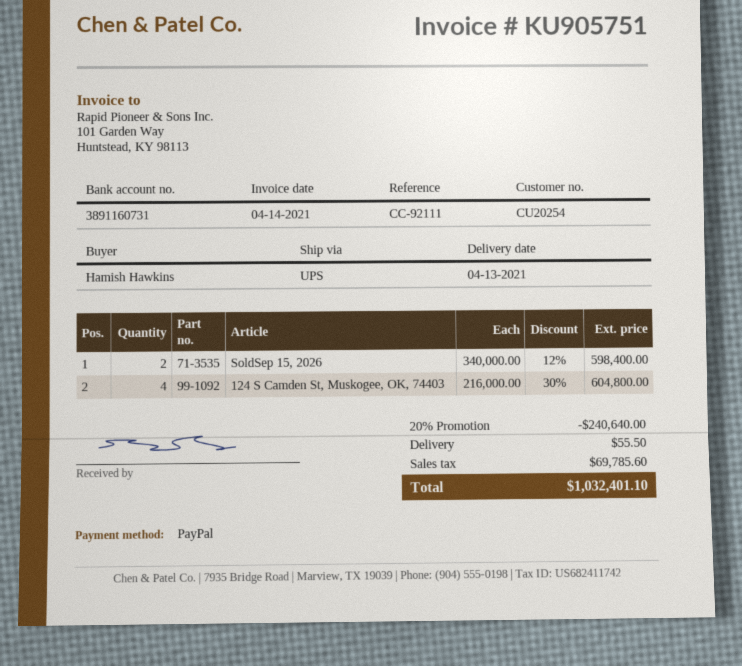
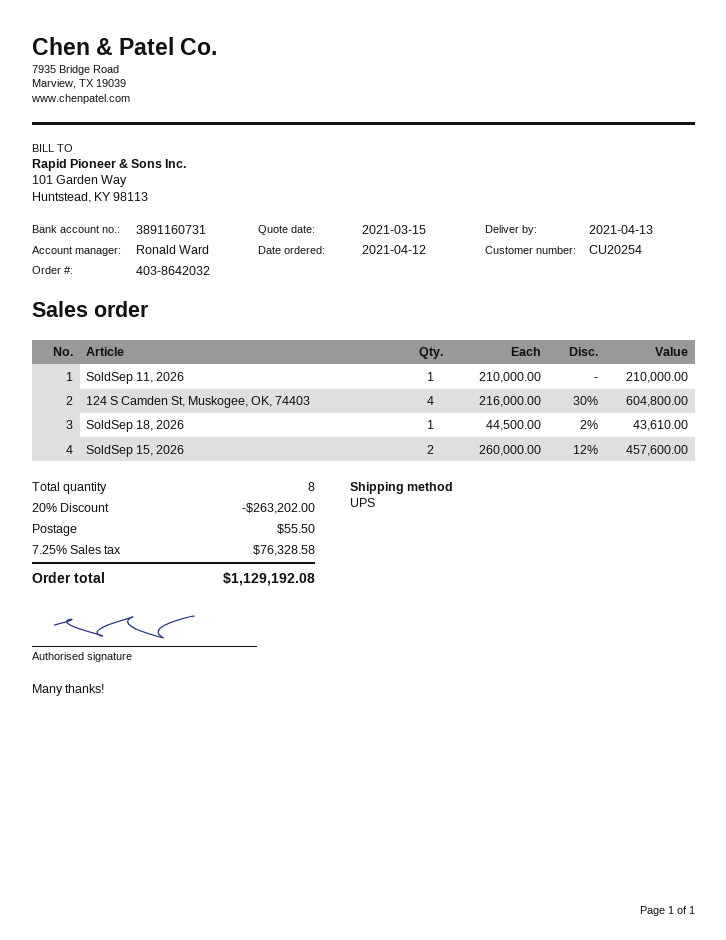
SoldSep 15, 2026: 2 x 340000.00 - 12% = 598400.00 -> 2 x 260000.00 - 12% = 457600.00
SoldSep 11, 2026: none -> 1 x 210000.00 = 210000.00
SoldSep 18, 2026: none -> 1 x 44500.00 - 2% = 43610.00
discount: 20% = 240640.00 -> 20% = 263202.00
tax: 69785.60 -> 76328.58
total: 1032401.10 -> 1129192.08

